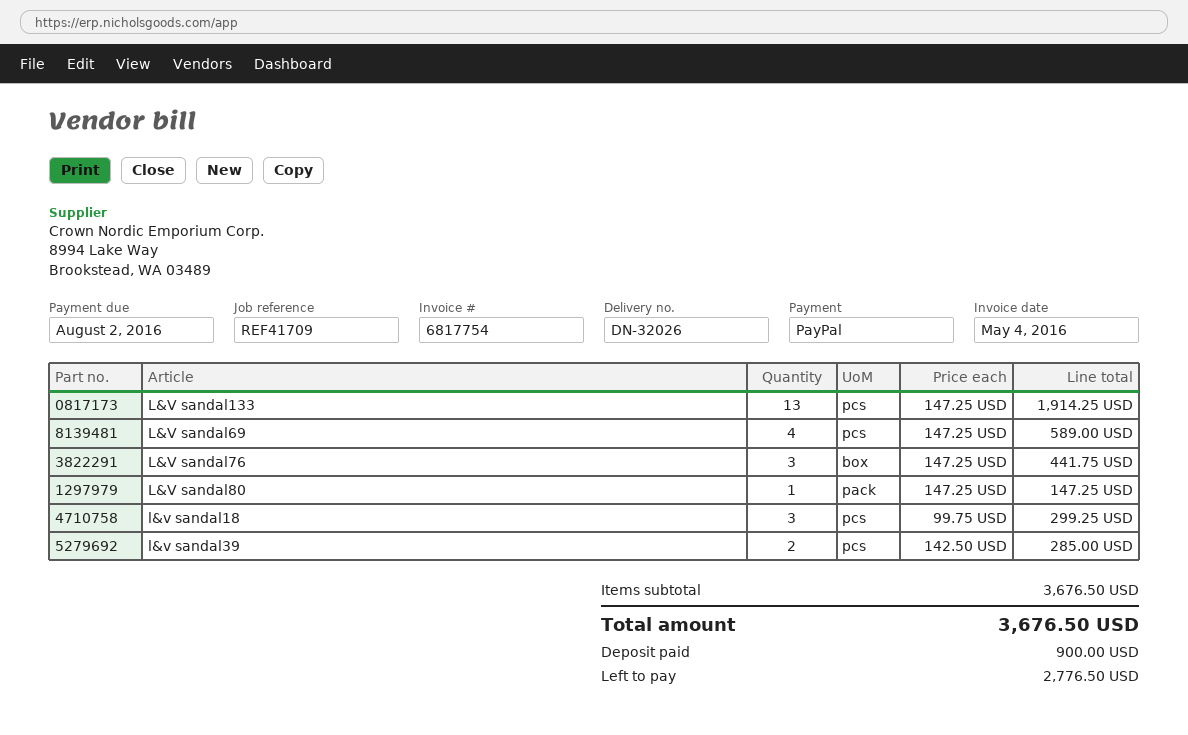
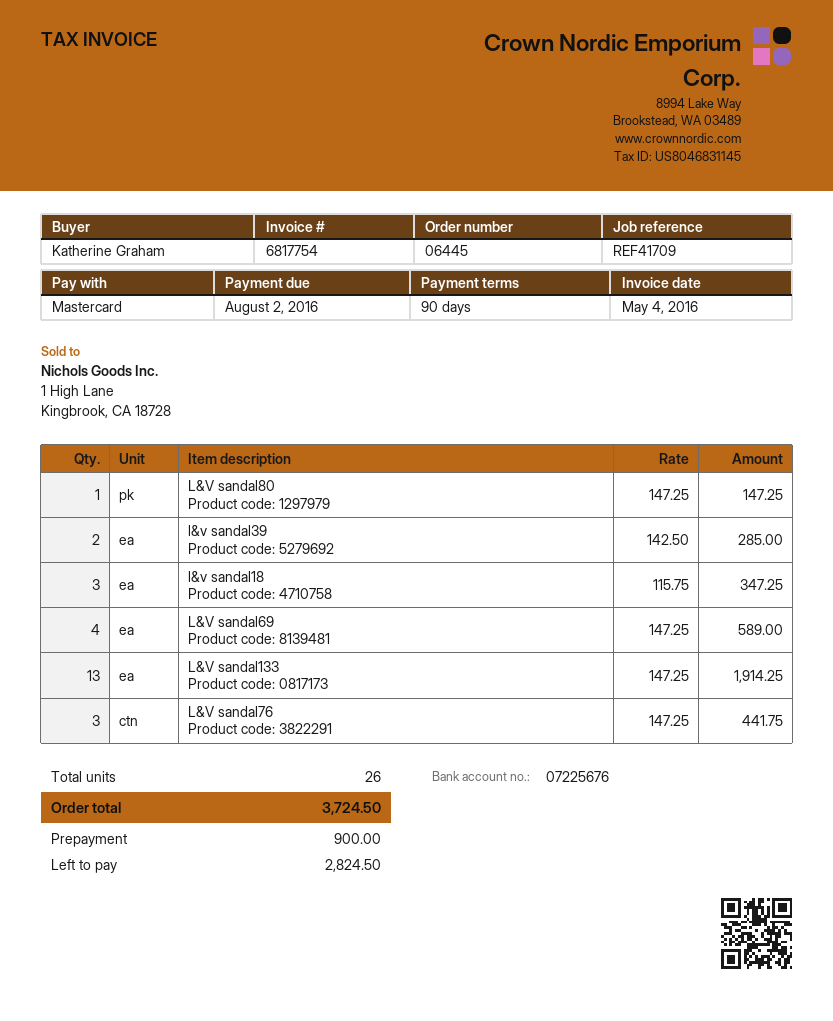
payment method: PayPal -> Mastercard
l&v sandal18: 3 x 99.75 = 299.25 -> 3 x 115.75 = 347.25
total: 3676.50 -> 3724.50
balance: 2776.50 -> 2824.50

